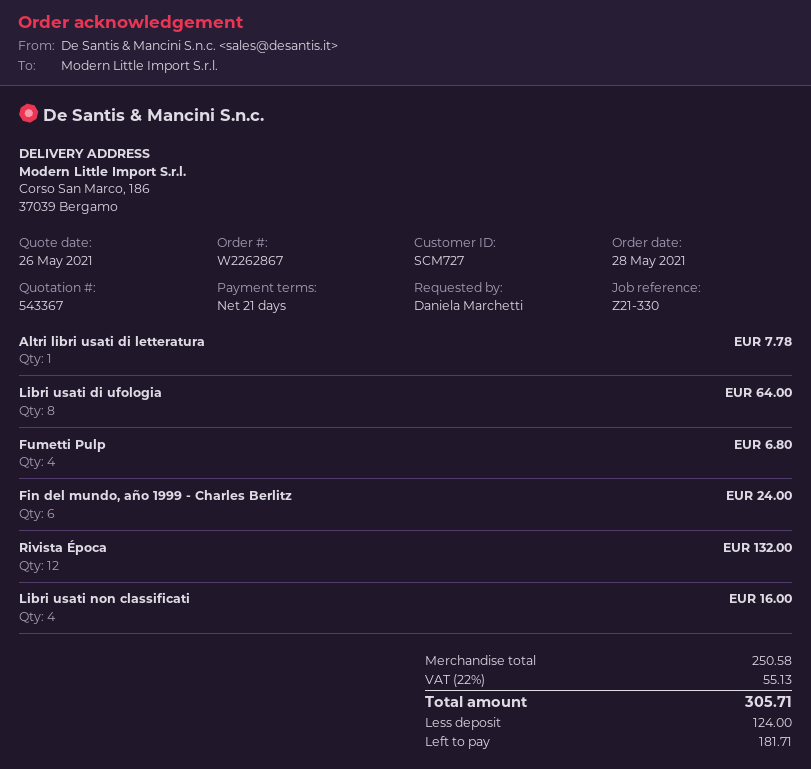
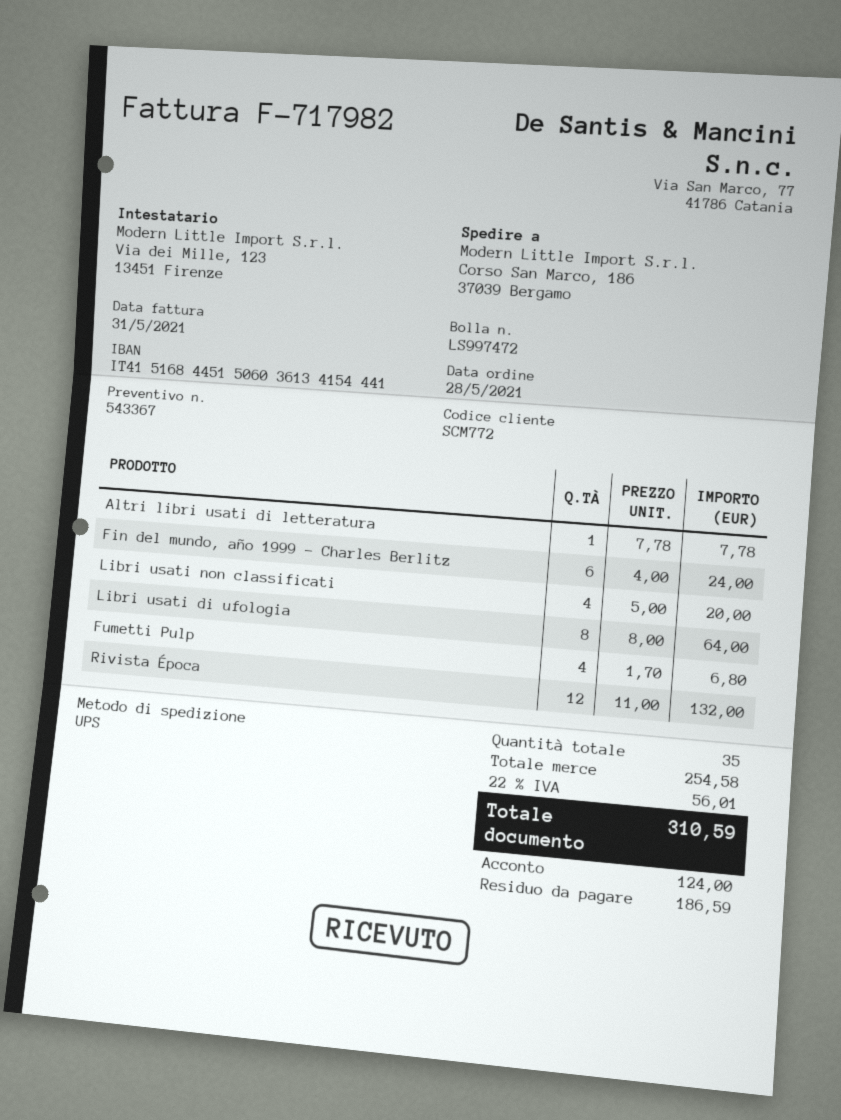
customer number: SCM727 -> SCM772
Libri usati non classificati: 4 for 16.00 -> 4 for 20.00
subtotal: 250.58 -> 254.58
tax: 22% = 55.13 -> 22% = 56.01
total: 305.71 -> 310.59
balance: 181.71 -> 186.59

